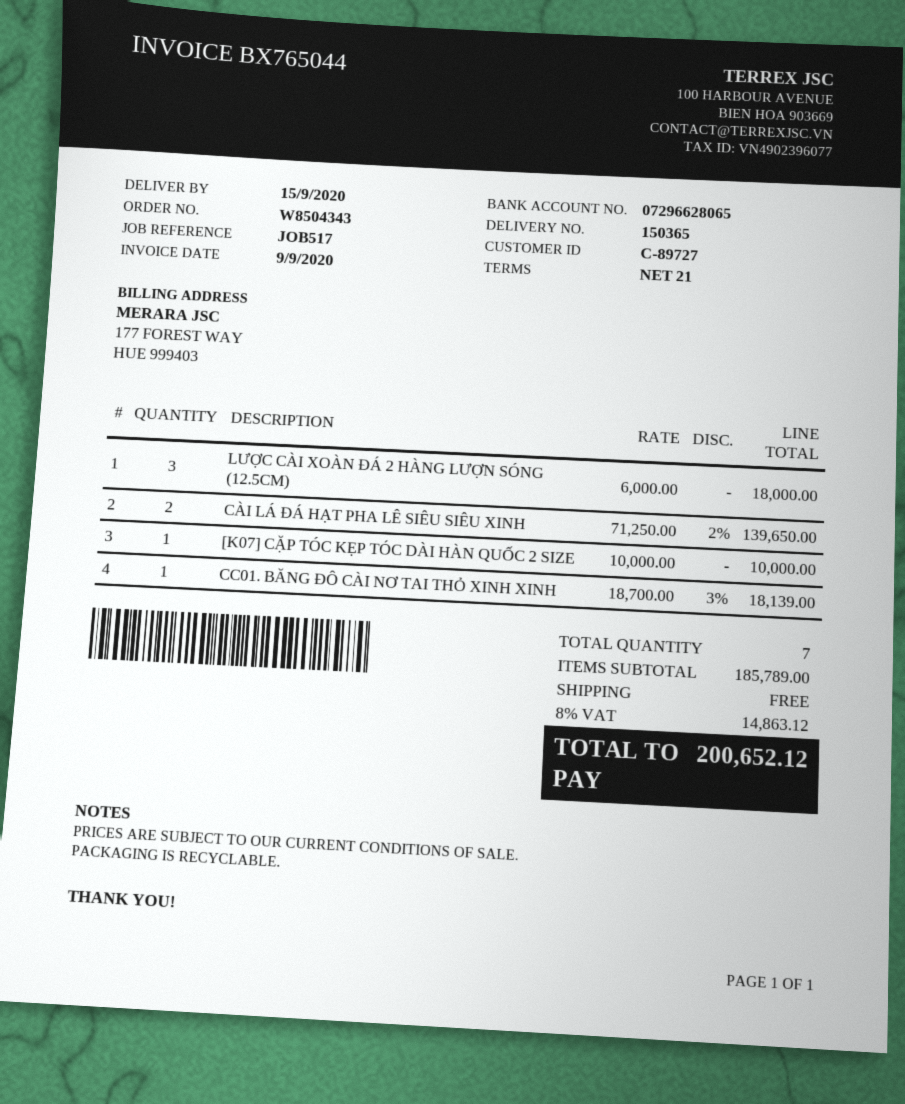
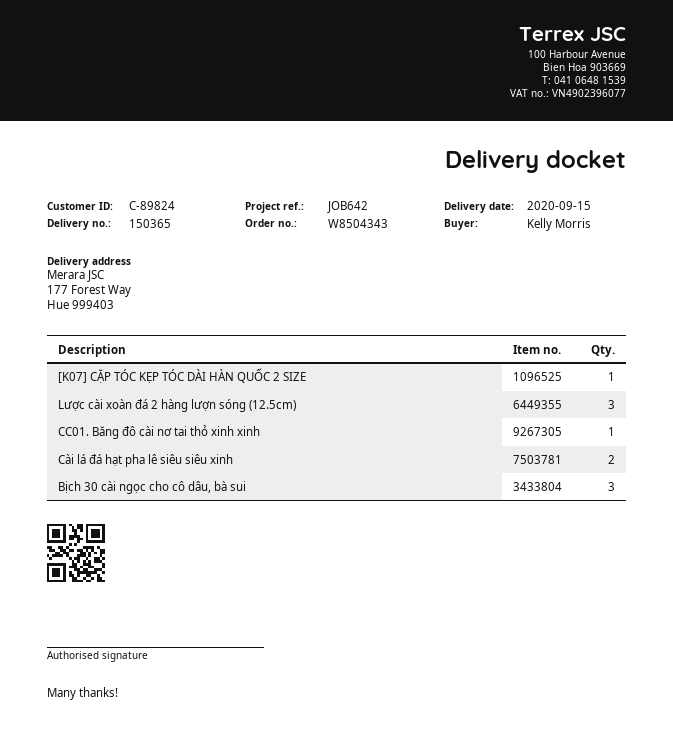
customer number: C-89727 -> C-89824
reference: JOB517 -> JOB642
Bịch 30 cài ngọc cho cô dâu, bà sui: none -> 3

